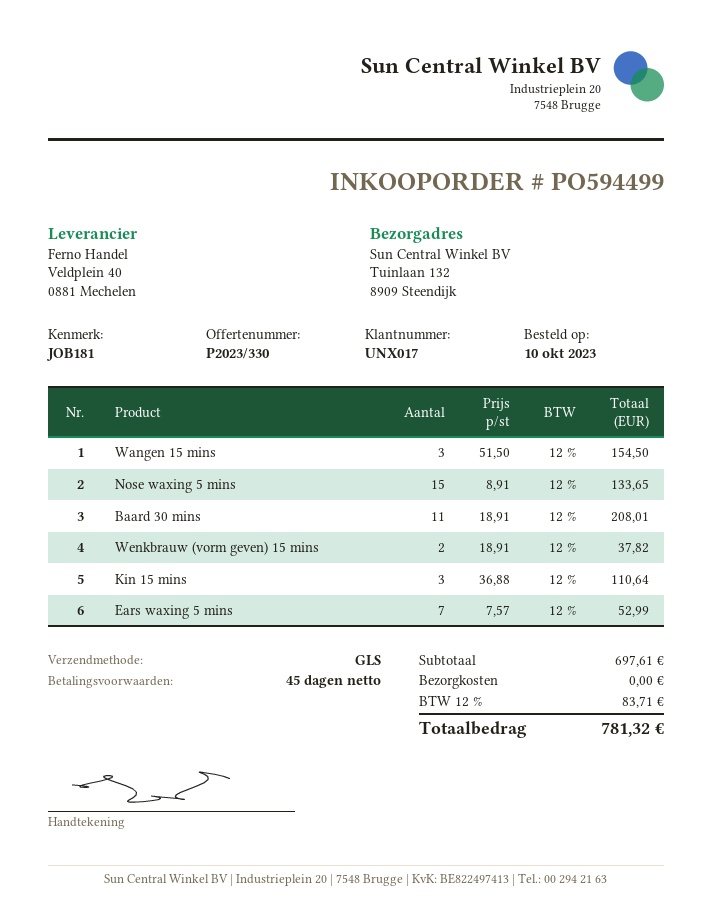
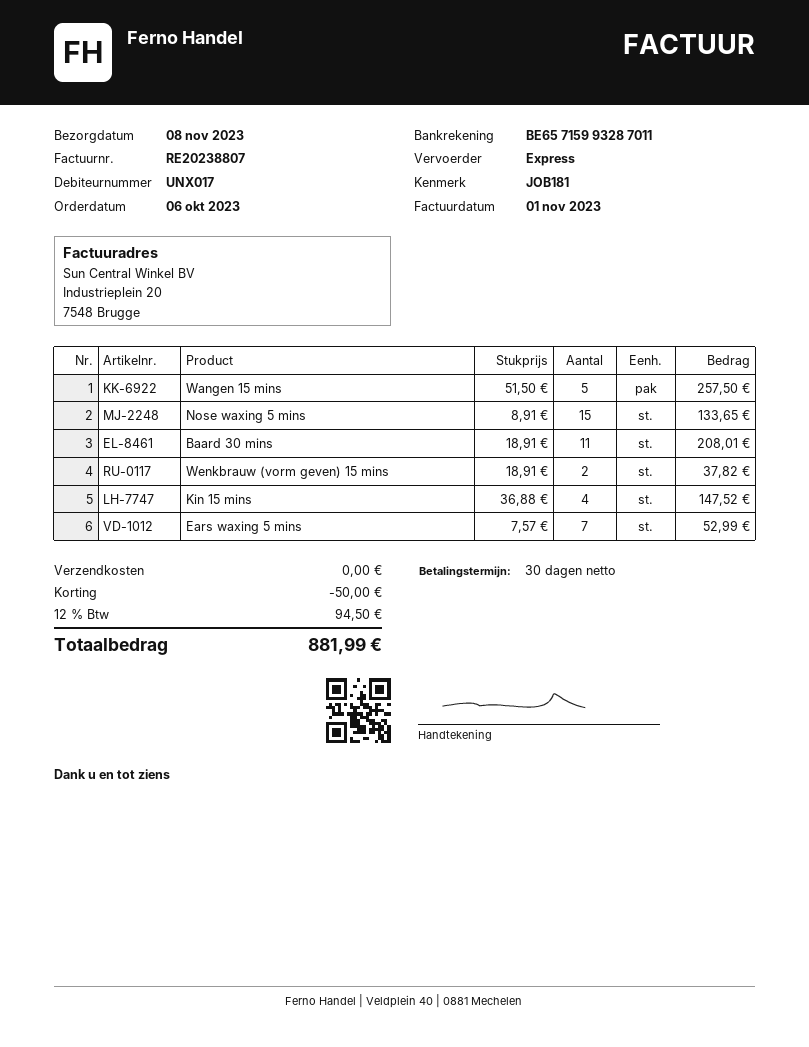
order date: 2023-10-10 -> 2023-10-06
payment terms: 45 days -> 30 days
shipping method: GLS -> express
Wangen 15 mins: 3 x 51.50 = 154.50 -> 5 x 51.50 = 257.50
Kin 15 mins: 3 x 36.88 = 110.64 -> 4 x 36.88 = 147.52
discount: none -> 50.00
tax: 12% = 83.71 -> 12% = 94.50
total: 781.32 -> 881.99

